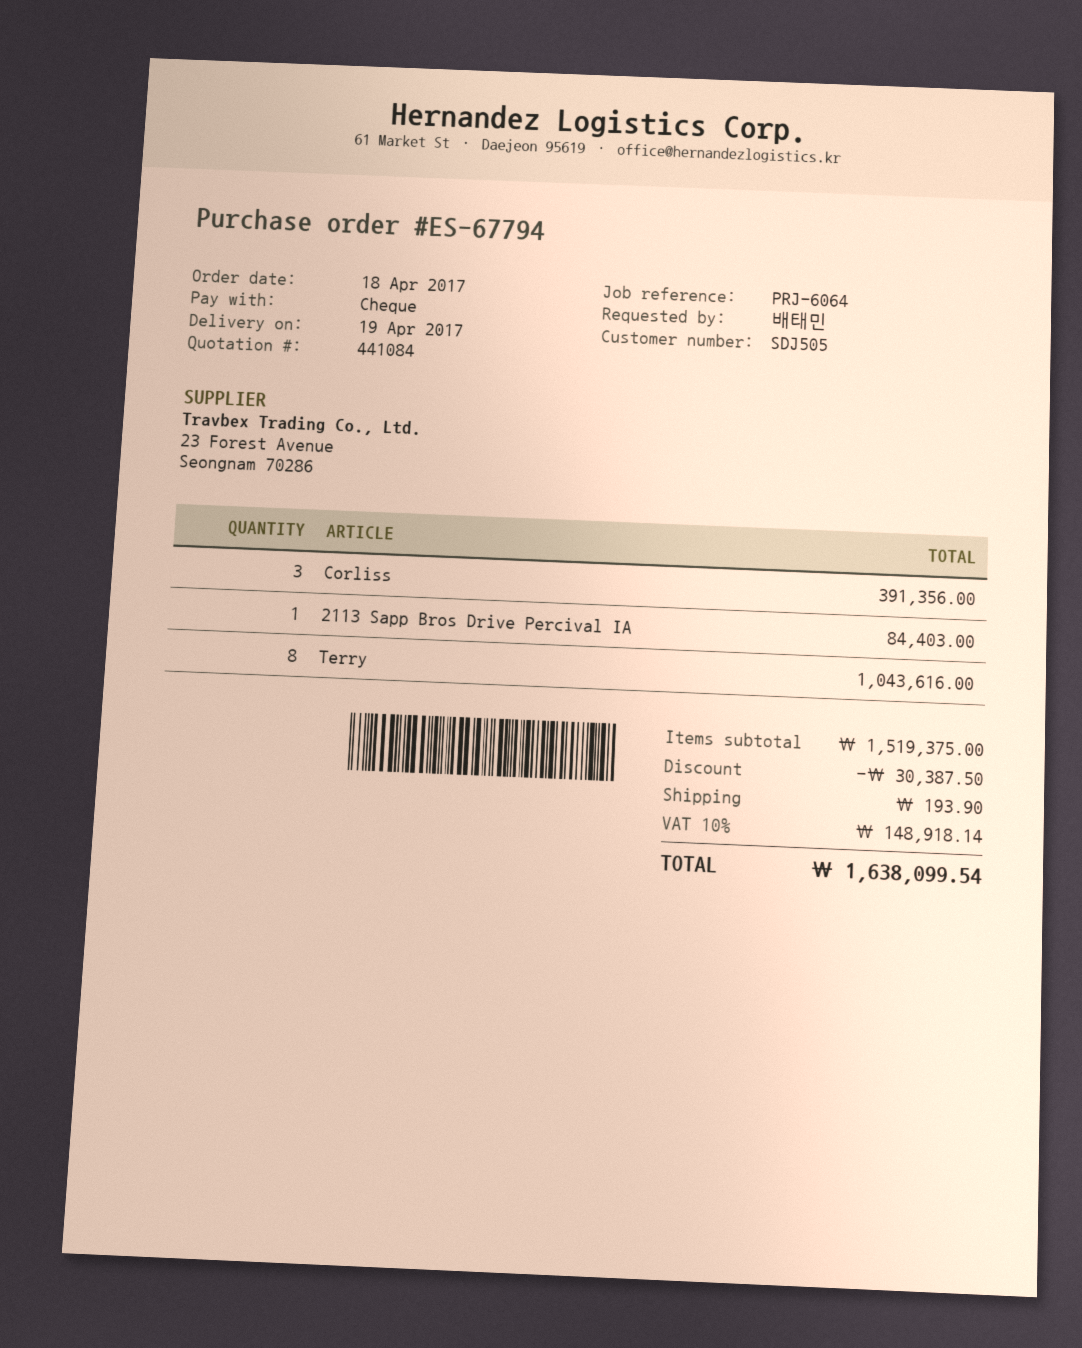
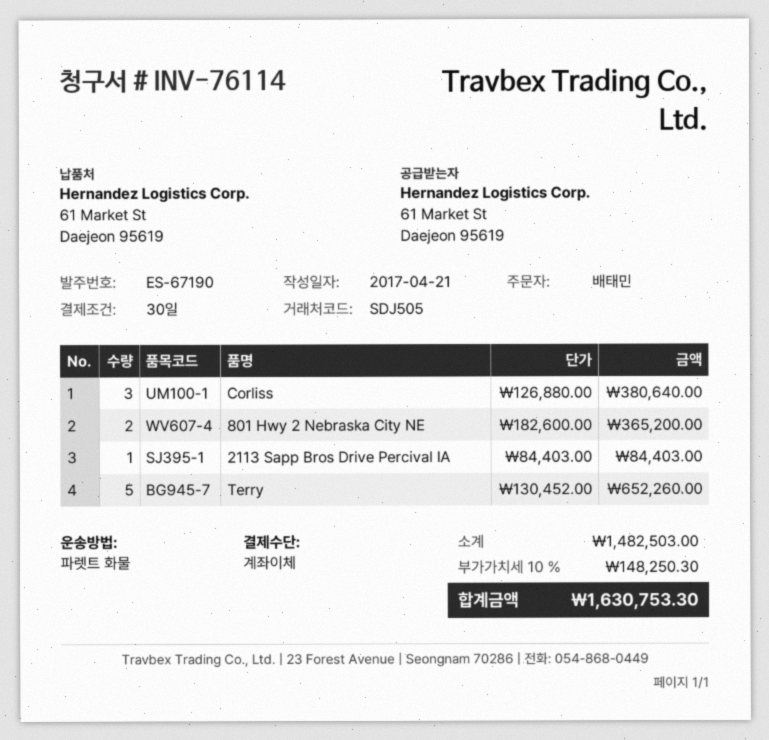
order number: ES-67794 -> ES-67190
payment method: cheque -> bank transfer
Corliss: 3 for 391356.00 -> 3 for 380640.00
Terry: 8 for 1043616.00 -> 5 for 652260.00
801 Hwy 2 Nebraska City NE: none -> 2 for 365200.00
subtotal: 1519375.00 -> 1482503.00
discount: 30387.50 -> none
shipping: 193.90 -> none
tax: 10% = 148918.14 -> 10% = 148250.30
total: 1638099.54 -> 1630753.30

